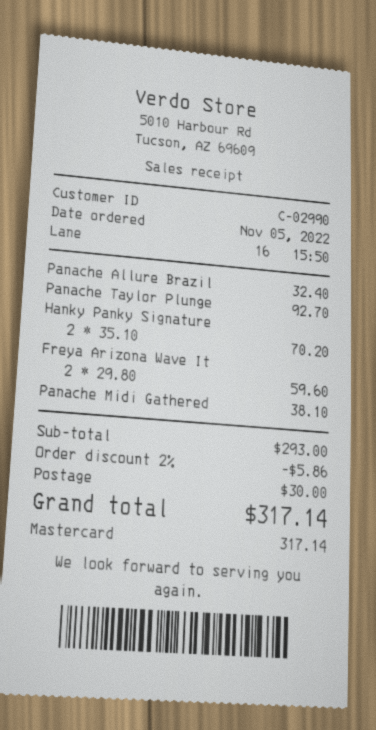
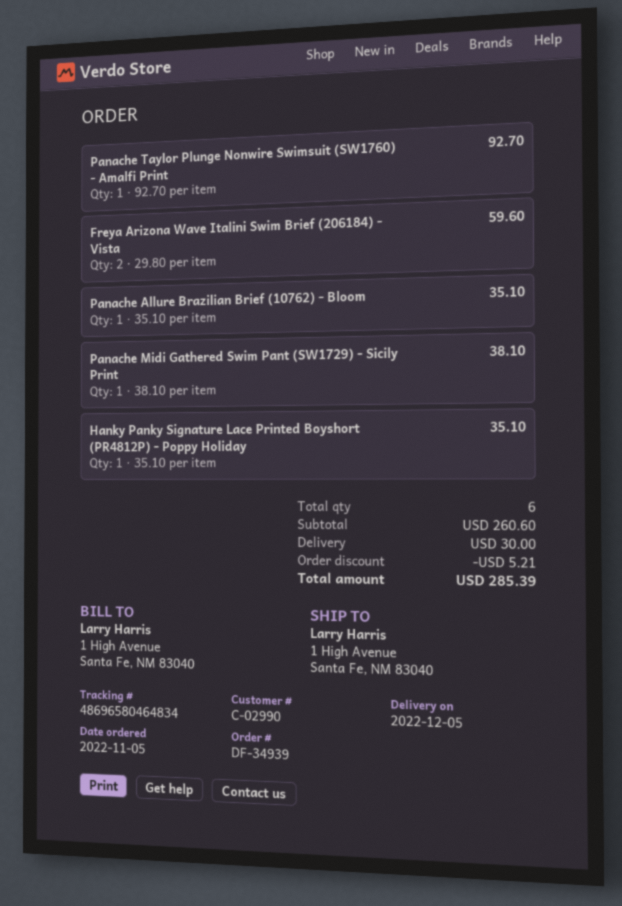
Panache Allure Brazil: 1 x 32.40 = 32.40 -> 1 x 35.10 = 35.10
Hanky Panky Signature: 2 x 35.10 = 70.20 -> 1 x 35.10 = 35.10
subtotal: 293.00 -> 260.60
discount: 5.86 -> 5.21
total: 317.14 -> 285.39

